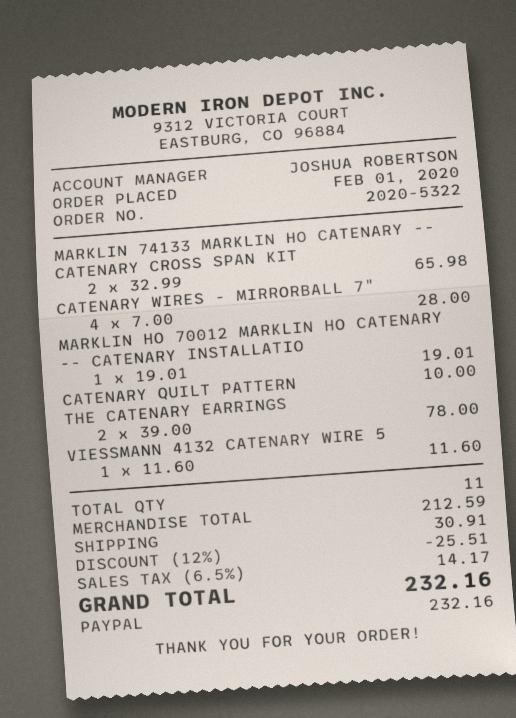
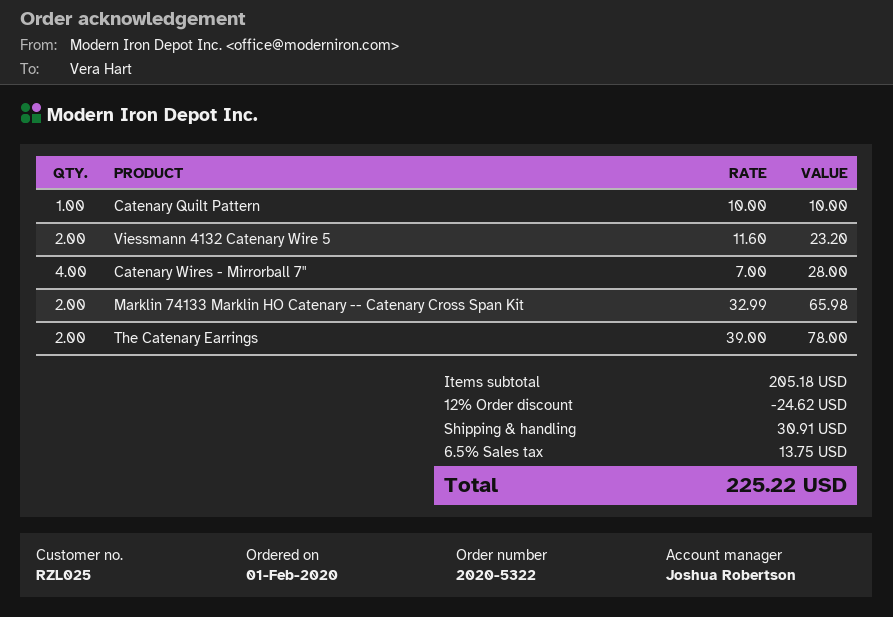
MARKLIN HO 70012 MARKLIN HO CATENARY -- CATENARY INSTALLATIO: 1 x 19.01 = 19.01 -> none
VIESSMANN 4132 CATENARY WIRE 5: 1 x 11.60 = 11.60 -> 2 x 11.60 = 23.20
subtotal: 212.59 -> 205.18
discount: 12% = 25.51 -> 12% = 24.62
tax: 6.5% = 14.17 -> 6.5% = 13.75
total: 232.16 -> 225.22

